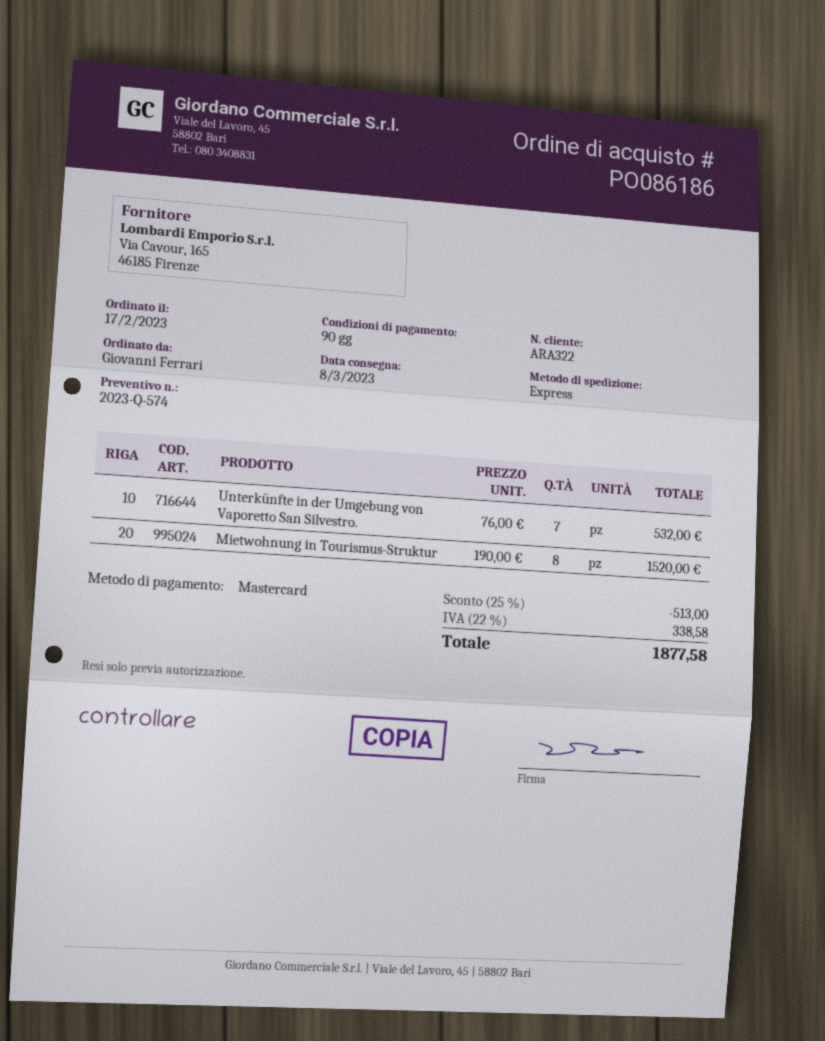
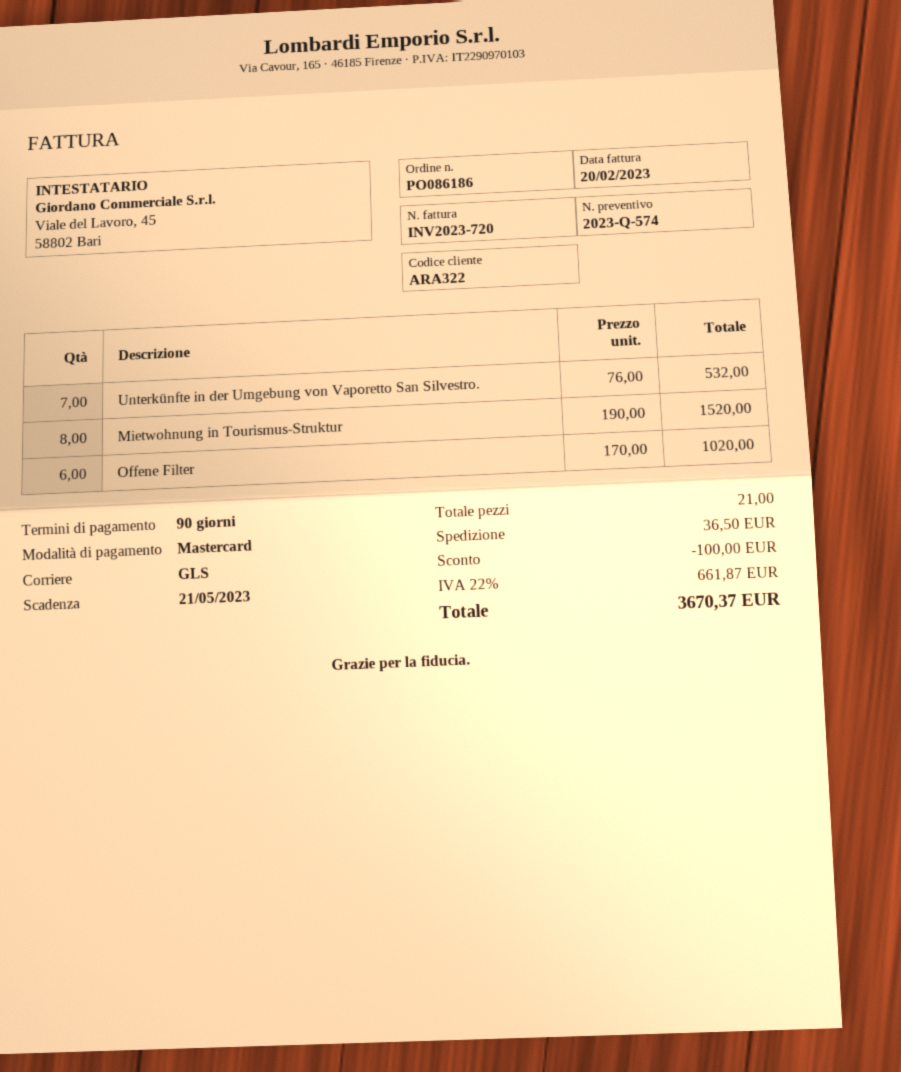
shipping method: express -> GLS
Offene Filter: none -> 6 x 170.00 = 1020.00
discount: 513.00 -> 100.00
shipping: none -> 36.50
tax: 22% = 338.58 -> 22% = 661.87
total: 1877.58 -> 3670.37

